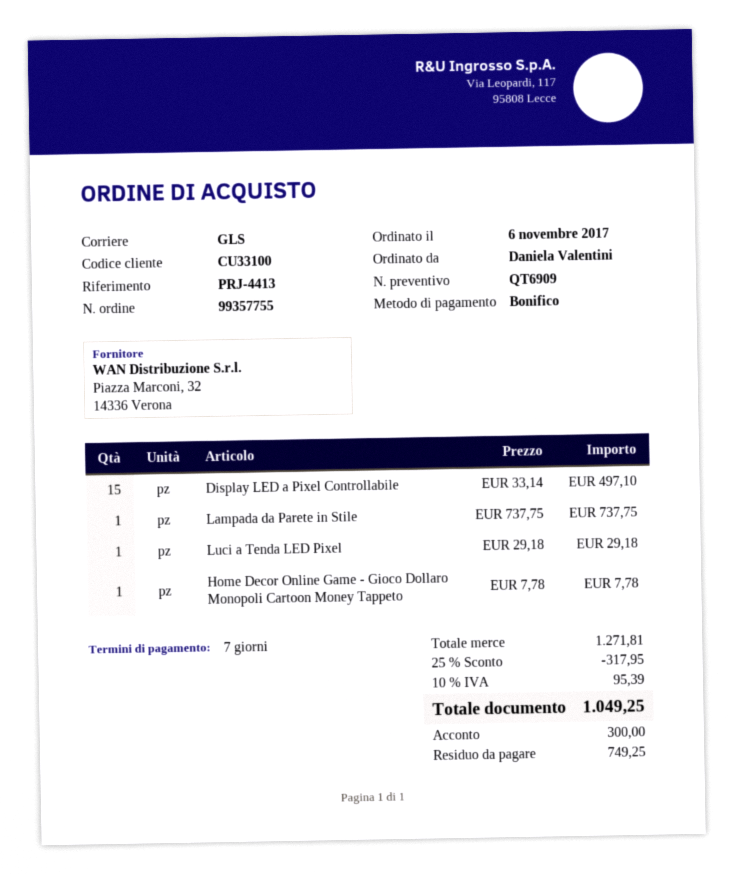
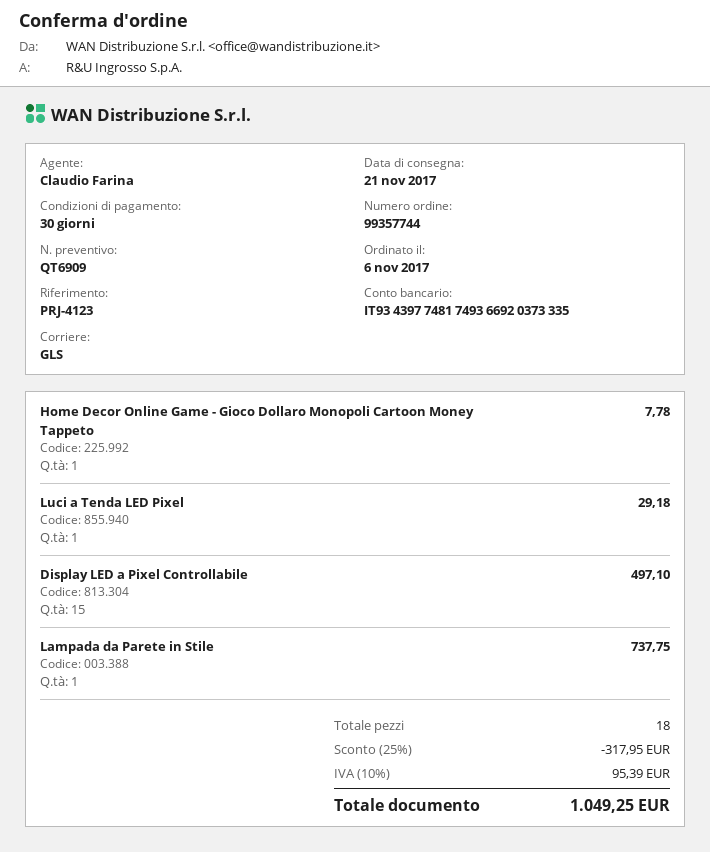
order number: 99357755 -> 99357744
payment terms: 7 days -> 30 days
reference: PRJ-4413 -> PRJ-4123

